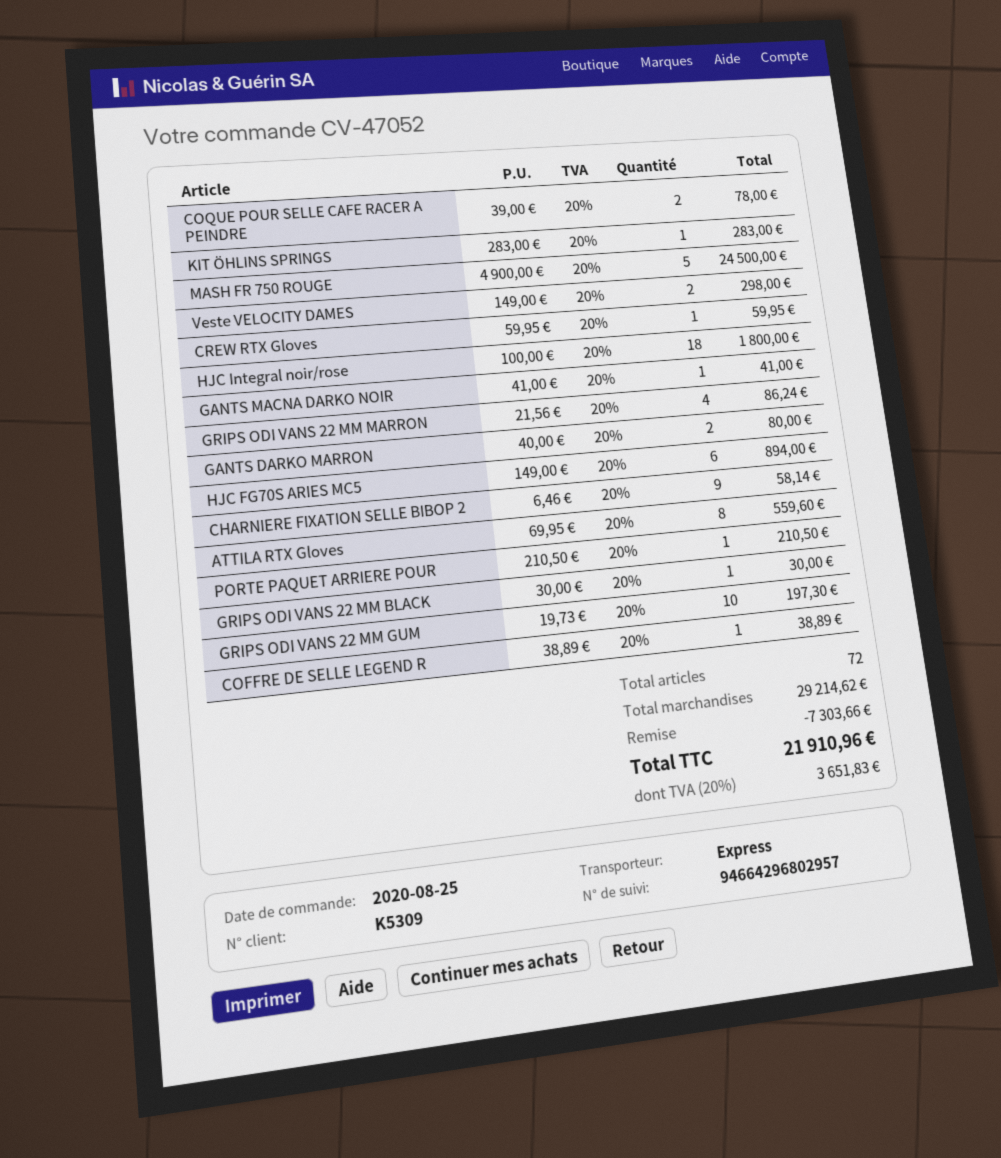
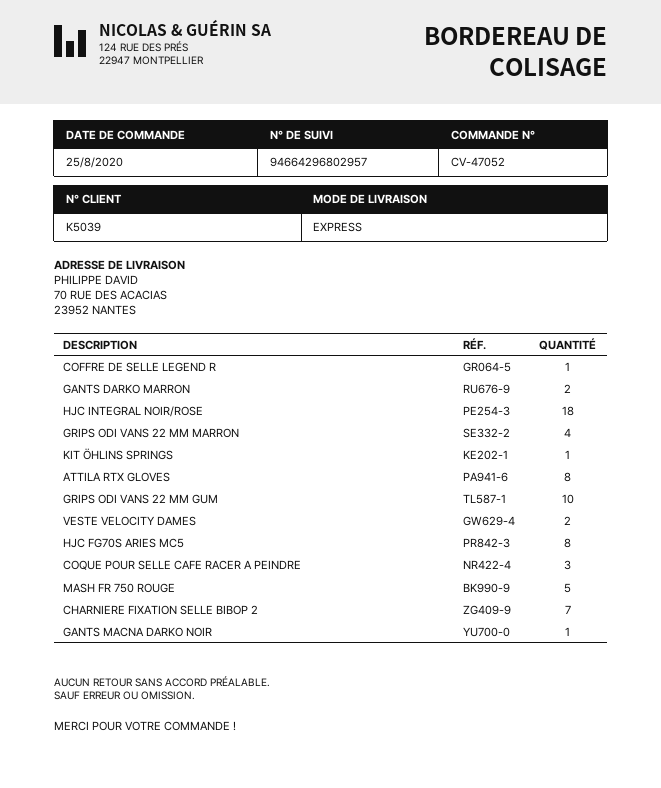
customer number: K5309 -> K5039
COQUE POUR SELLE CAFE RACER A PEINDRE: 2 -> 3
CREW RTX Gloves: 1 -> none
HJC FG70S ARIES MC5: 6 -> 8
CHARNIERE FIXATION SELLE BIBOP 2: 9 -> 7
PORTE PAQUET ARRIERE POUR: 1 -> none
GRIPS ODI VANS 22 MM BLACK: 1 -> none

